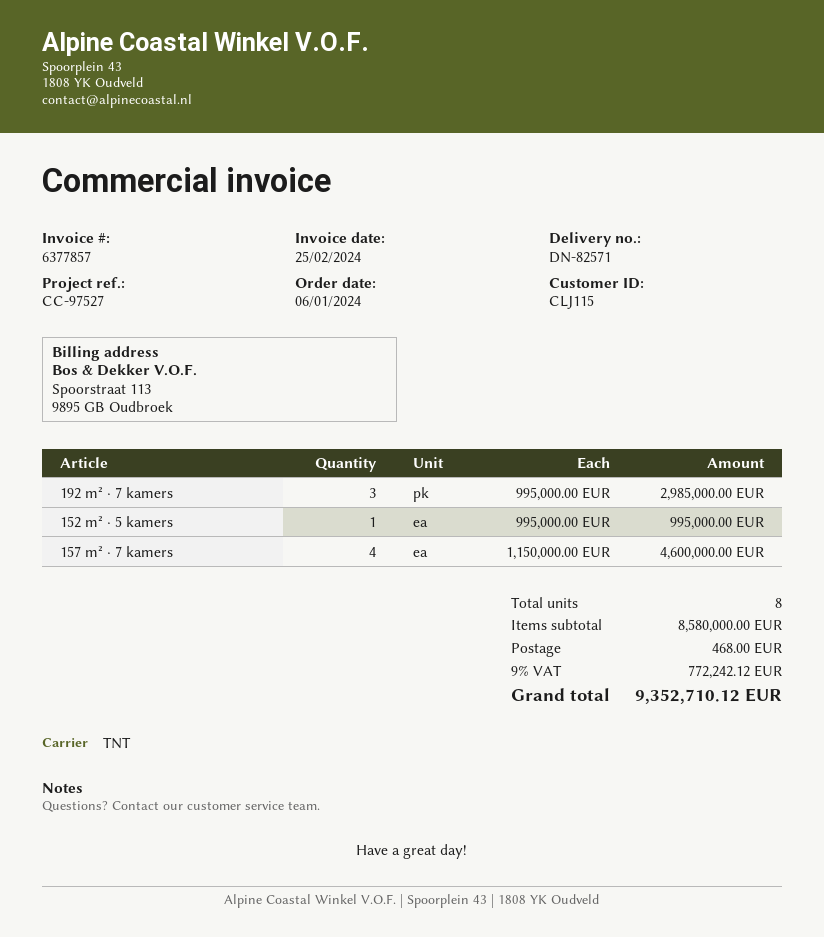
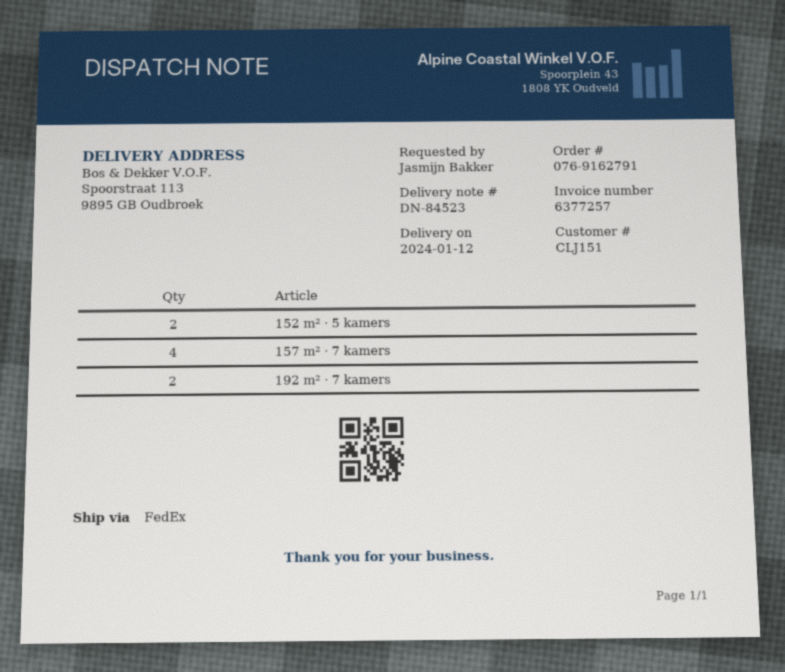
delivery note number: DN-82571 -> DN-84523
invoice number: 6377857 -> 6377257
customer number: CLJ115 -> CLJ151
shipping method: TNT -> FedEx
192 m² · 7 kamers: 3 -> 2
152 m² · 5 kamers: 1 -> 2

